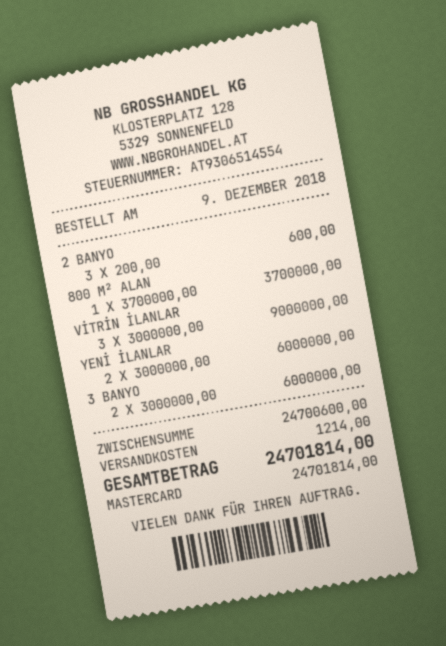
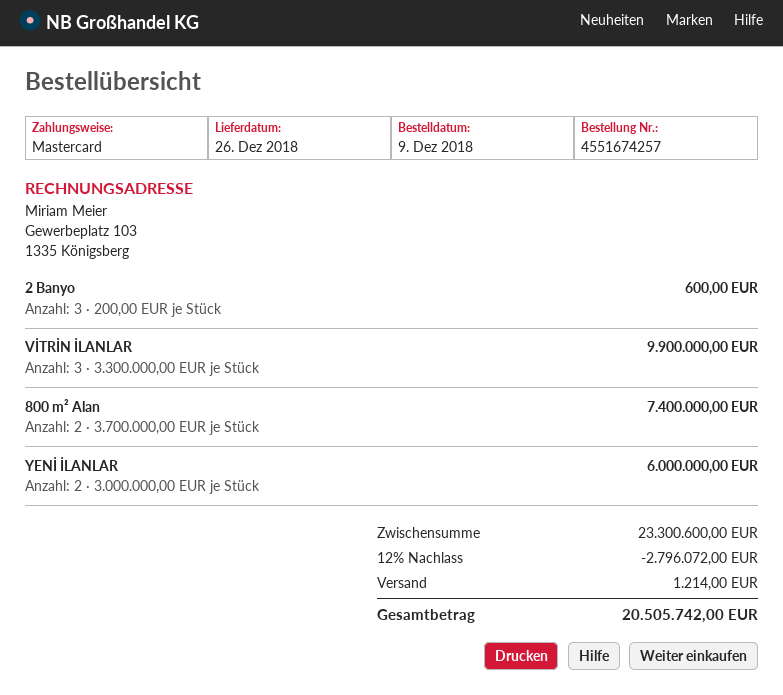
800 M² ALAN: 1 x 3700000.00 = 3700000.00 -> 2 x 3700000.00 = 7400000.00
VİTRİN İLANLAR: 3 x 3000000.00 = 9000000.00 -> 3 x 3300000.00 = 9900000.00
3 BANYO: 2 x 3000000.00 = 6000000.00 -> none
subtotal: 24700600.00 -> 23300600.00
discount: none -> 12% = 2796072.00
total: 24701814.00 -> 20505742.00

